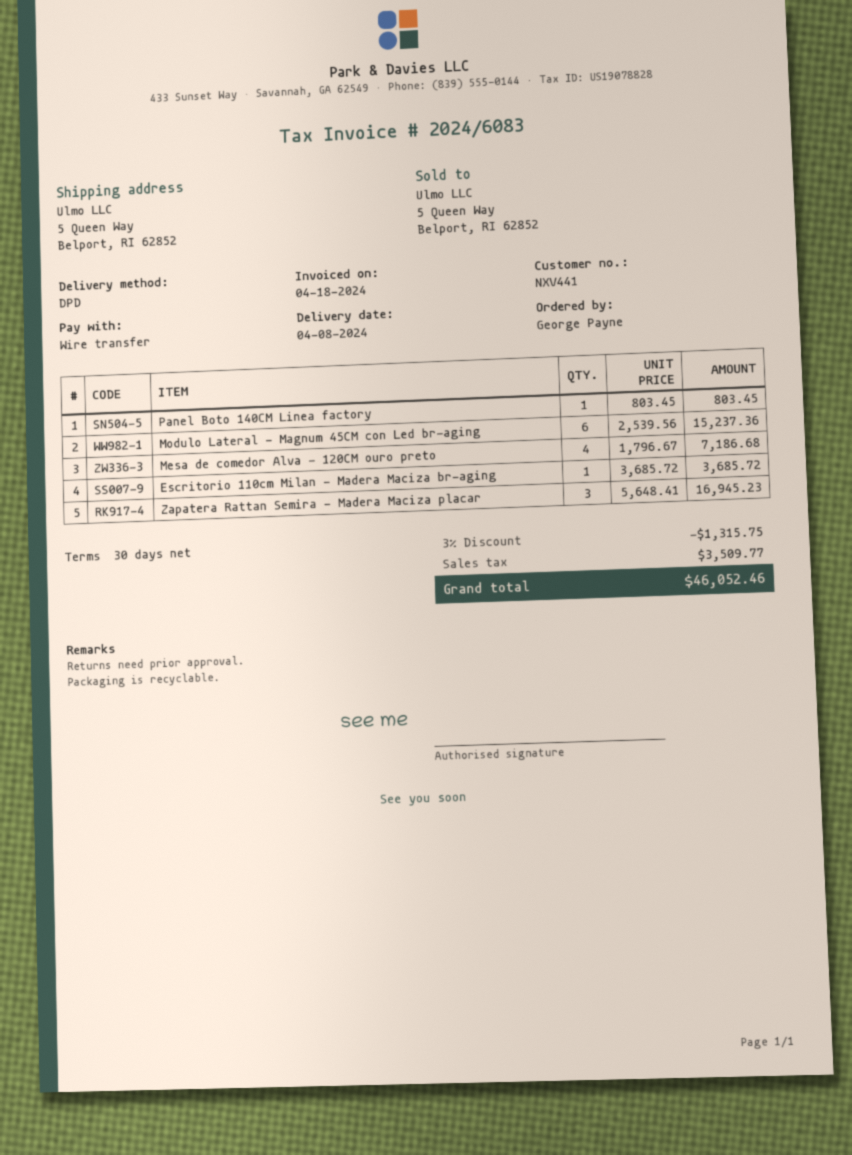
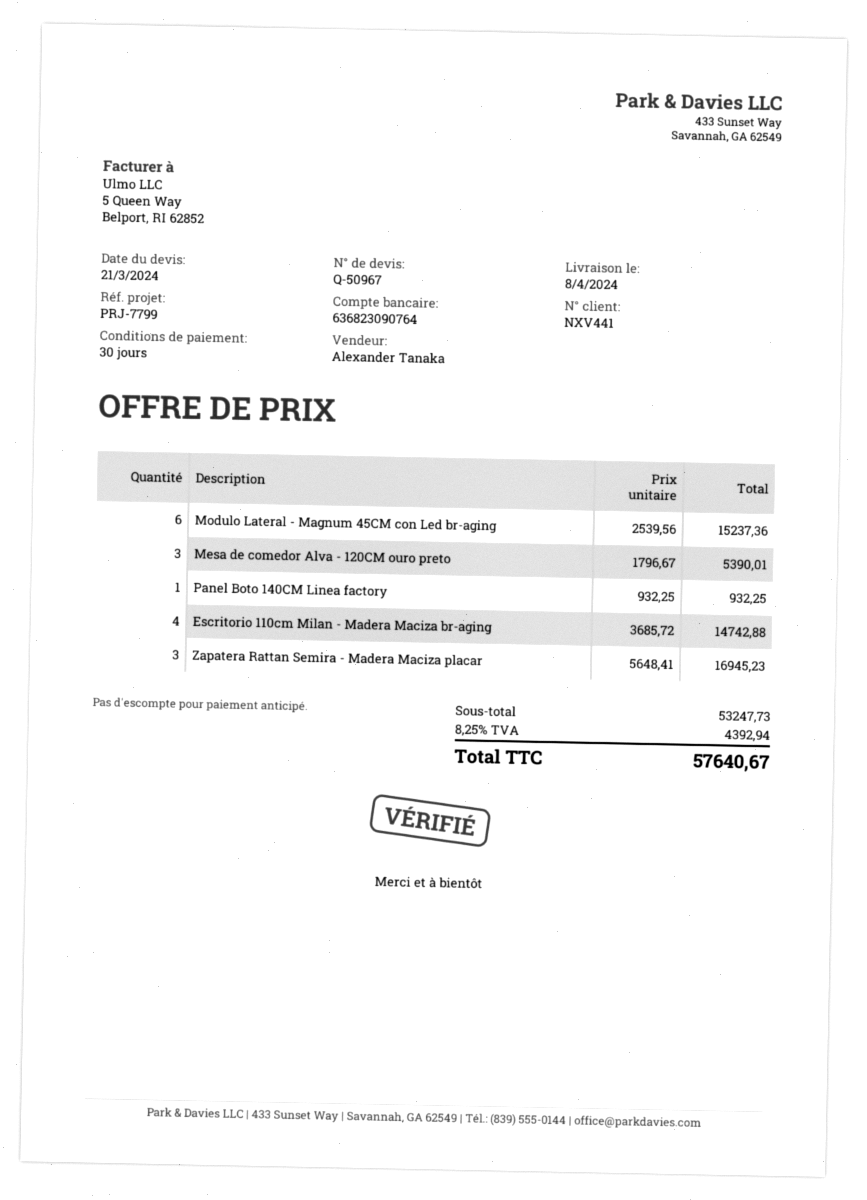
Panel Boto 140CM Linea factory: 1 x 803.45 = 803.45 -> 1 x 932.25 = 932.25
Mesa de comedor Alva - 120CM ouro preto: 4 x 1796.67 = 7186.68 -> 3 x 1796.67 = 5390.01
Escritorio 110cm Milan - Madera Maciza br-aging: 1 x 3685.72 = 3685.72 -> 4 x 3685.72 = 14742.88
discount: 3% = 1315.75 -> none
tax: 3509.77 -> 4392.94
total: 46052.46 -> 57640.67

